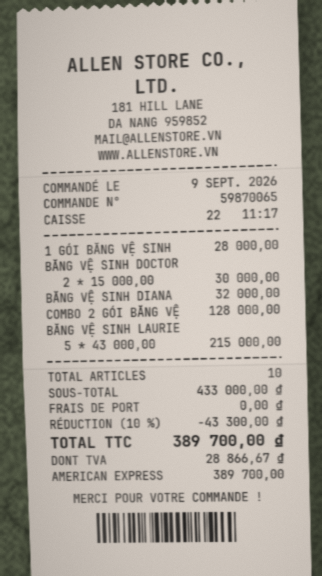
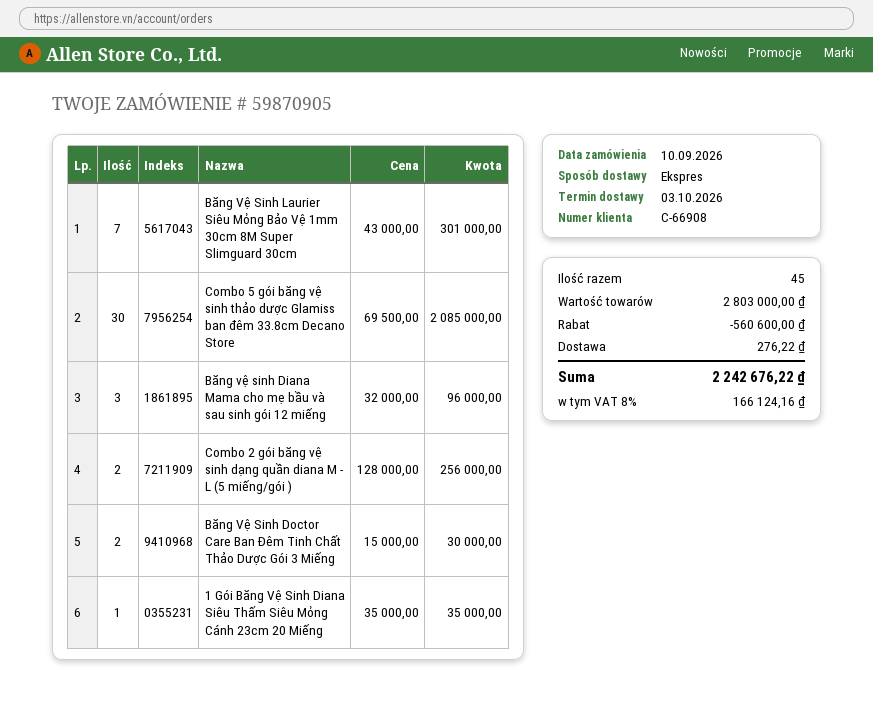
order number: 59870065 -> 59870905
order date: 2026-09-09 -> 2026-09-10
1 GÓI BĂNG VỆ SINH: 1 x 28000.00 = 28000.00 -> 1 x 35000.00 = 35000.00
BĂNG VỆ SINH DIANA: 1 x 32000.00 = 32000.00 -> 3 x 32000.00 = 96000.00
COMBO 2 GÓI BĂNG VỆ: 1 x 128000.00 = 128000.00 -> 2 x 128000.00 = 256000.00
BĂNG VỆ SINH LAURIE: 5 x 43000.00 = 215000.00 -> 7 x 43000.00 = 301000.00
Combo 5 gói băng vệ sinh thảo dược Glamiss ban đêm 33.8cm Decano Store: none -> 30 x 69500.00 = 2085000.00
total quantity: 10 -> 45
subtotal: 433000.00 -> 2803000.00
discount: 43300.00 -> 560600.00
shipping: 0.00 -> 276.22
tax: 28866.67 -> 166124.16
total: 389700.00 -> 2242676.22

